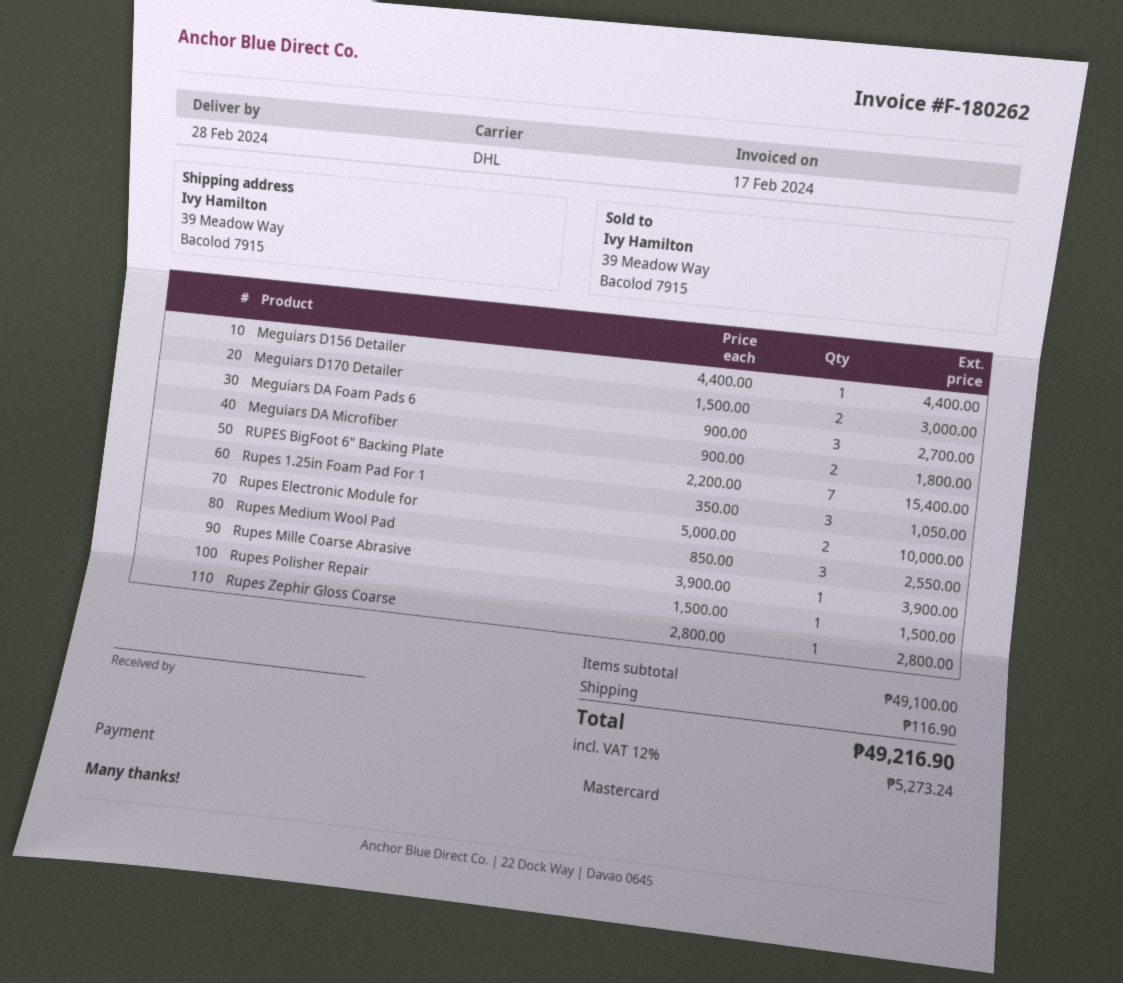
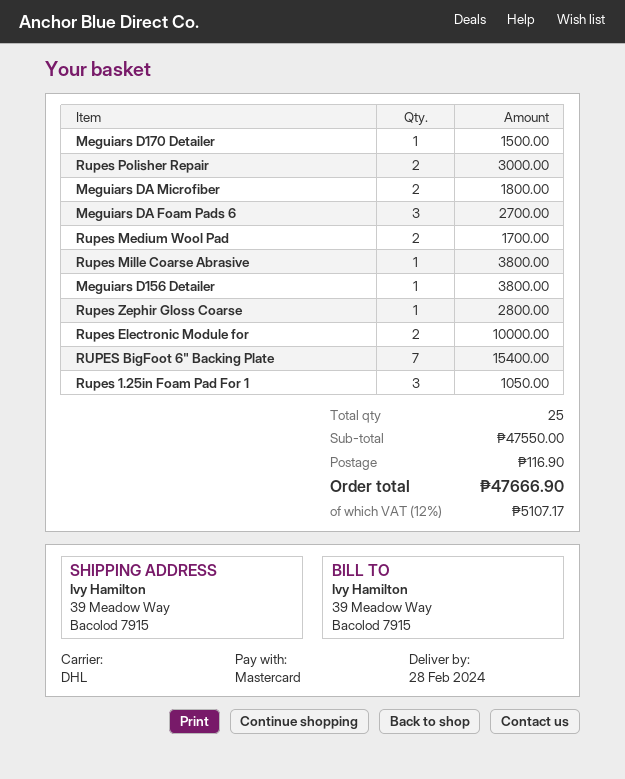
Meguiars D156 Detailer: 1 for 4400.00 -> 1 for 3800.00
Meguiars D170 Detailer: 2 for 3000.00 -> 1 for 1500.00
Rupes Medium Wool Pad: 3 for 2550.00 -> 2 for 1700.00
Rupes Mille Coarse Abrasive: 1 for 3900.00 -> 1 for 3800.00
Rupes Polisher Repair: 1 for 1500.00 -> 2 for 3000.00
subtotal: 49100.00 -> 47550.00
tax: 12% = 5273.24 -> 12% = 5107.17
total: 49216.90 -> 47666.90

